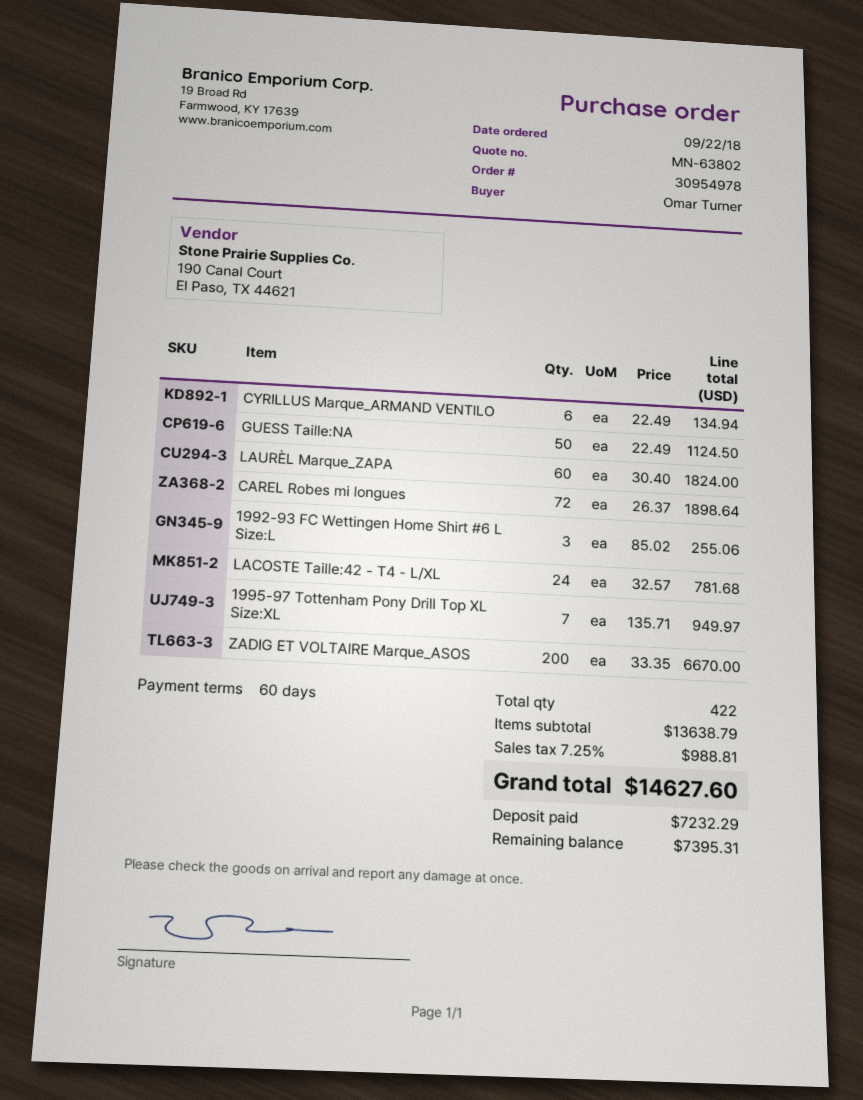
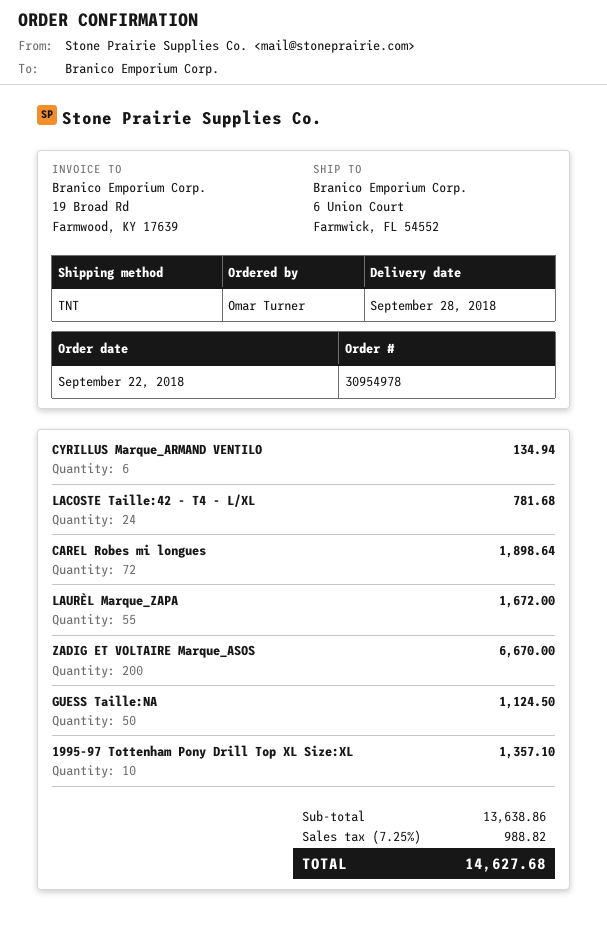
LAURÈL Marque_ZAPA: 60 for 1824.00 -> 55 for 1672.00
1992-93 FC Wettingen Home Shirt #6 L Size:L: 3 for 255.06 -> none
1995-97 Tottenham Pony Drill Top XL Size:XL: 7 for 949.97 -> 10 for 1357.10
subtotal: 13638.79 -> 13638.86
tax: 7.25% = 988.81 -> 7.25% = 988.82
total: 14627.60 -> 14627.68

